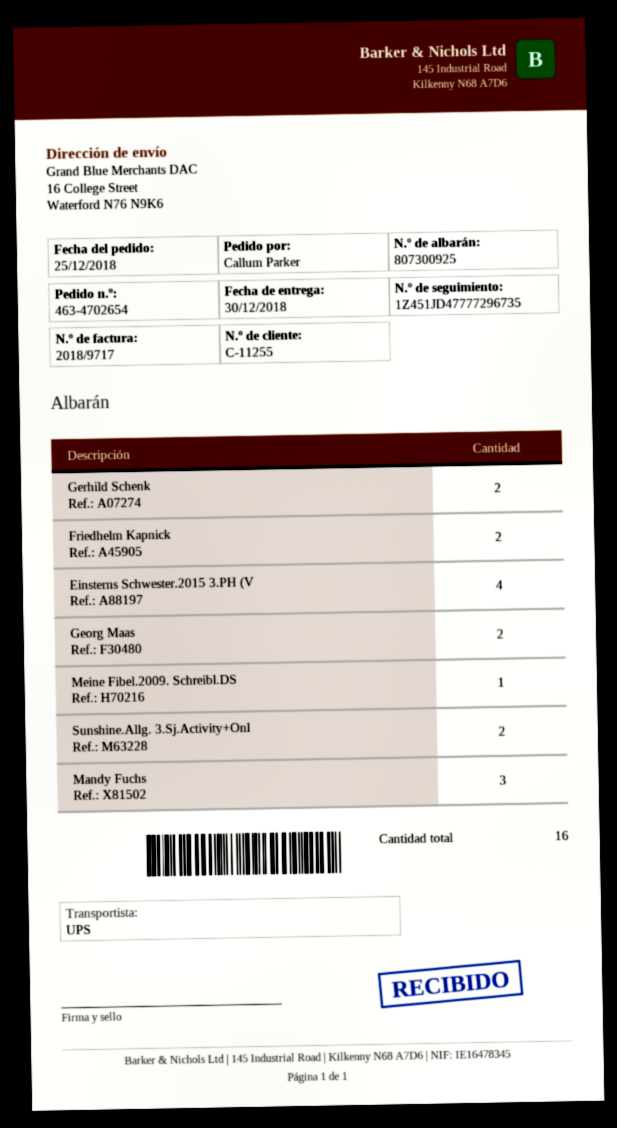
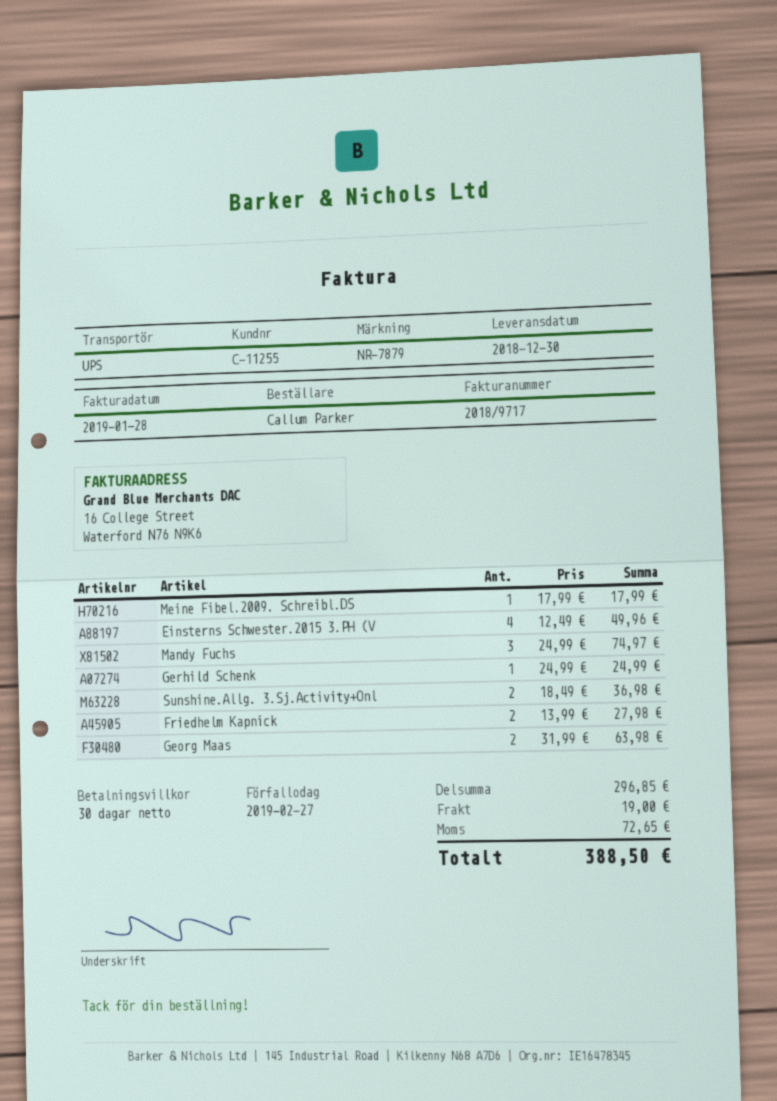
Gerhild Schenk: 2 -> 1

